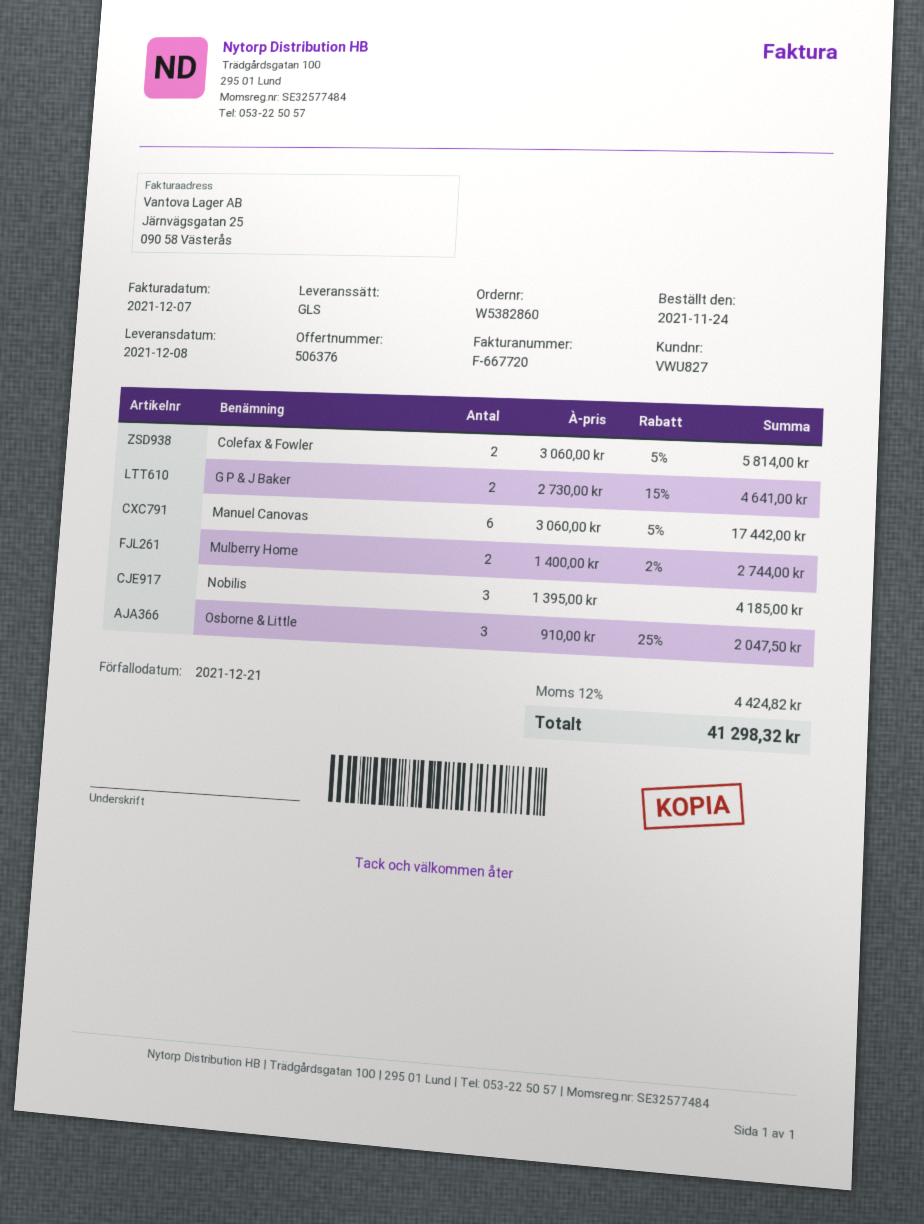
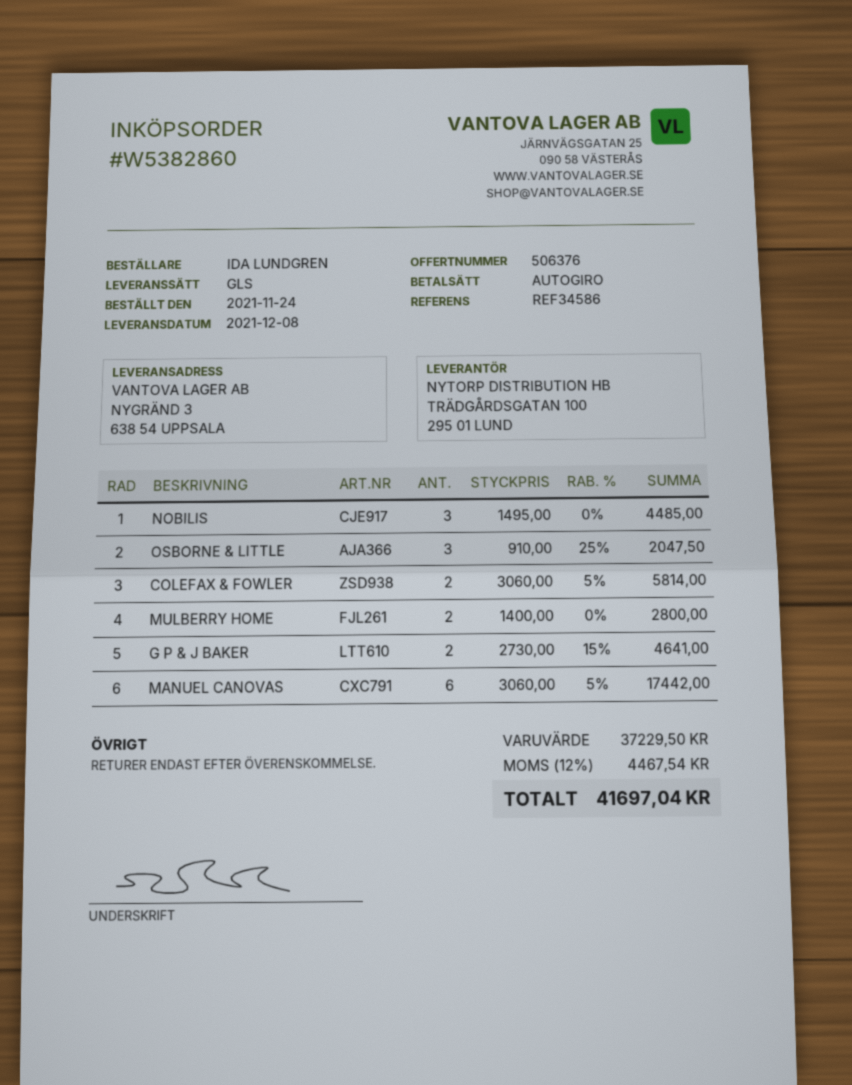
Mulberry Home: 2 x 1400.00 - 2% = 2744.00 -> 2 x 1400.00 = 2800.00
Nobilis: 3 x 1395.00 = 4185.00 -> 3 x 1495.00 = 4485.00
tax: 12% = 4424.82 -> 12% = 4467.54
total: 41298.32 -> 41697.04

